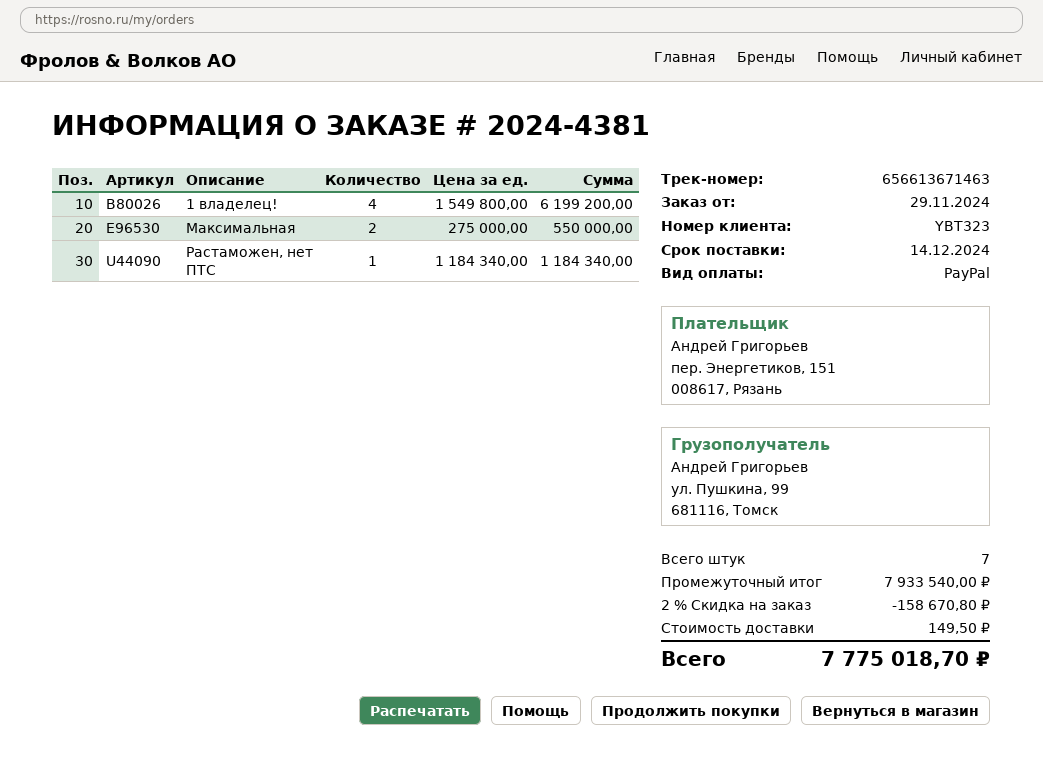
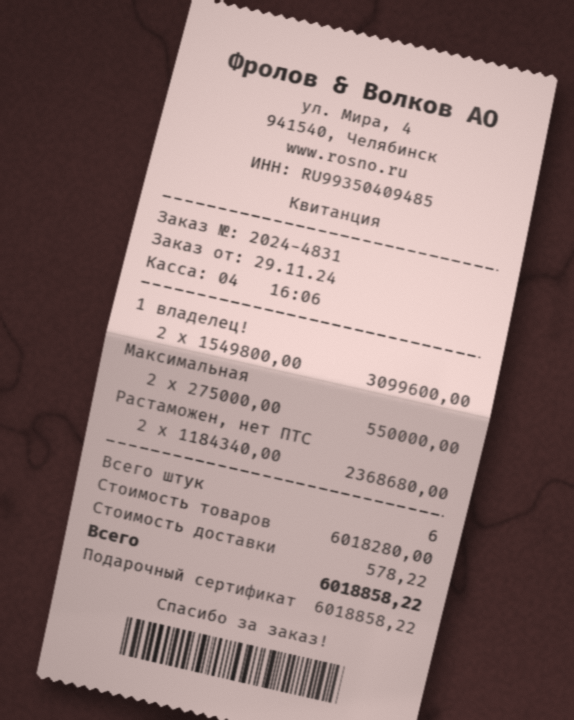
order number: 2024-4381 -> 2024-4831
payment method: PayPal -> gift card
1 владелец!: 4 x 1549800.00 = 6199200.00 -> 2 x 1549800.00 = 3099600.00
Растаможен, нет ПТС: 1 x 1184340.00 = 1184340.00 -> 2 x 1184340.00 = 2368680.00
total quantity: 7 -> 6
subtotal: 7933540.00 -> 6018280.00
discount: 2% = 158670.80 -> none
shipping: 149.50 -> 578.22
total: 7775018.70 -> 6018858.22

